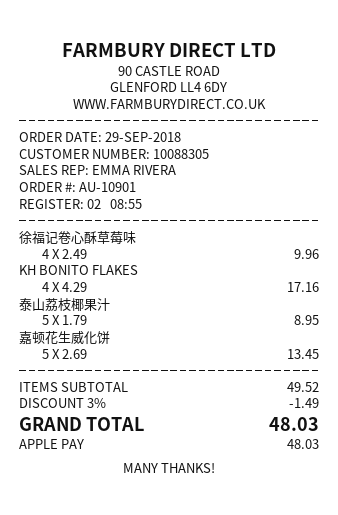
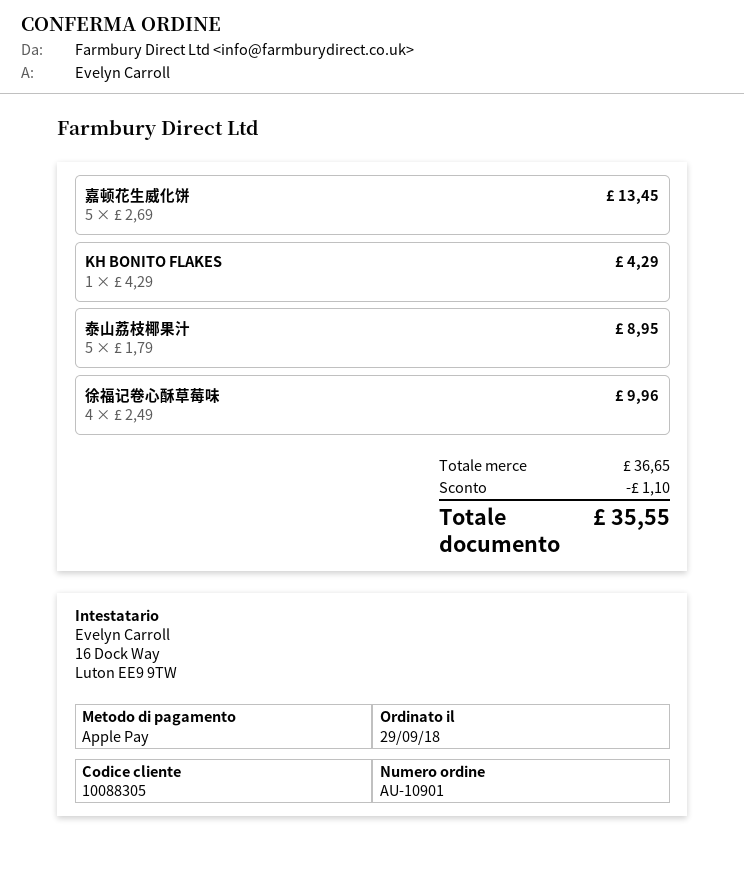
KH BONITO FLAKES: 4 x 4.29 = 17.16 -> 1 x 4.29 = 4.29
subtotal: 49.52 -> 36.65
discount: 1.49 -> 1.10
total: 48.03 -> 35.55

